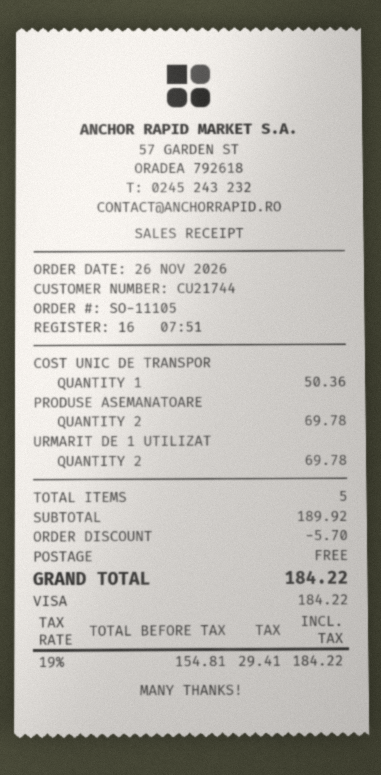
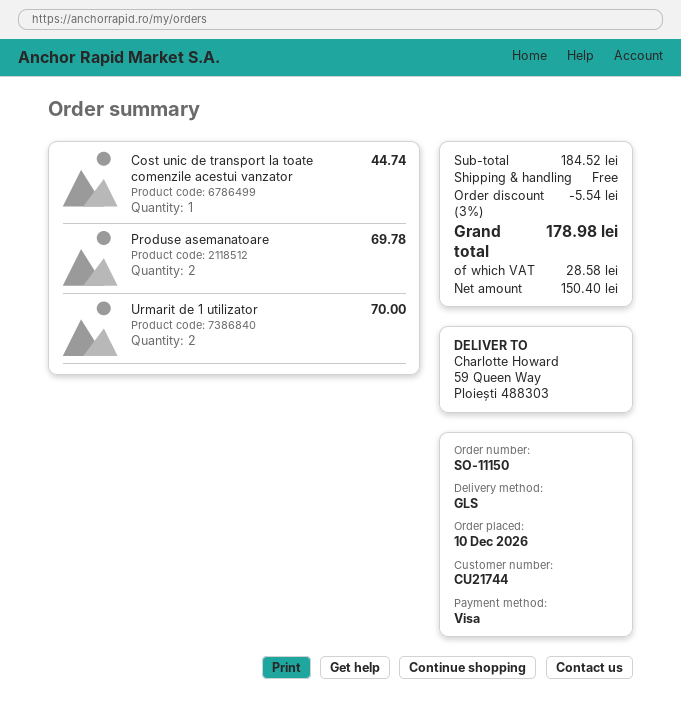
order number: SO-11105 -> SO-11150
order date: 2026-11-26 -> 2026-12-10
COST UNIC DE TRANSPOR: 1 for 50.36 -> 1 for 44.74
URMARIT DE 1 UTILIZAT: 2 for 69.78 -> 2 for 70.00
subtotal: 189.92 -> 184.52
discount: 5.70 -> 5.54
net: 154.81 -> 150.40
tax: 29.41 -> 28.58
total: 184.22 -> 178.98

